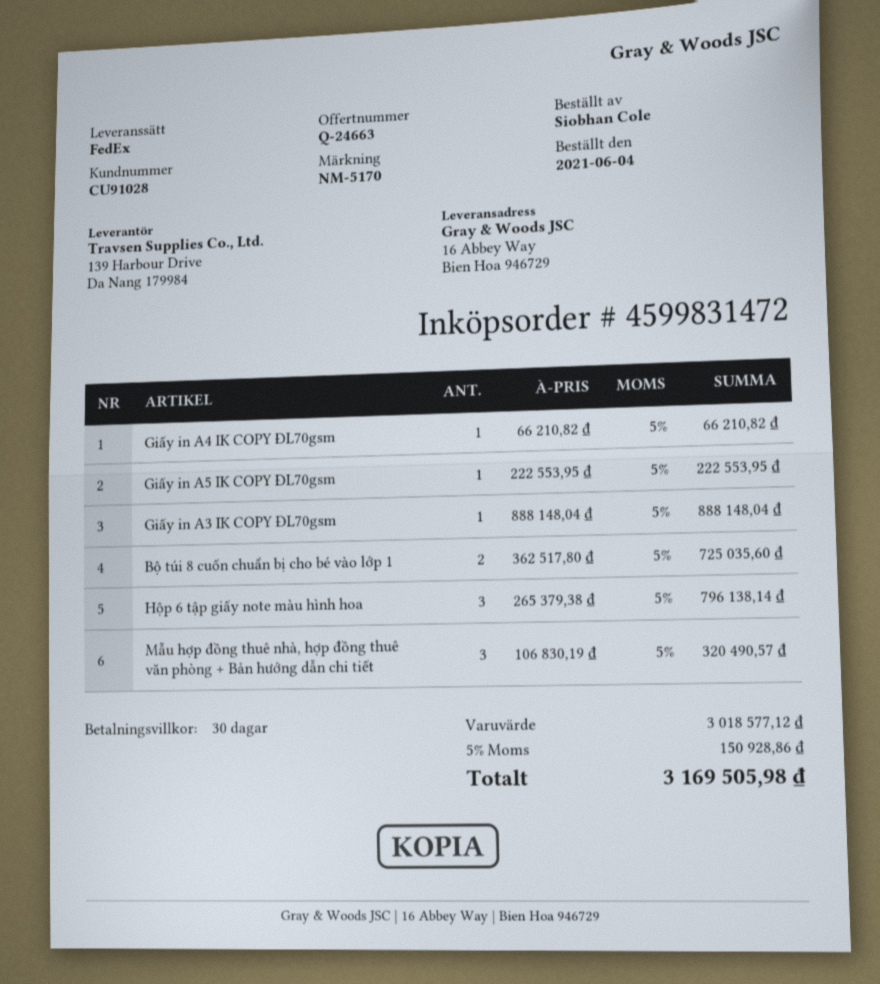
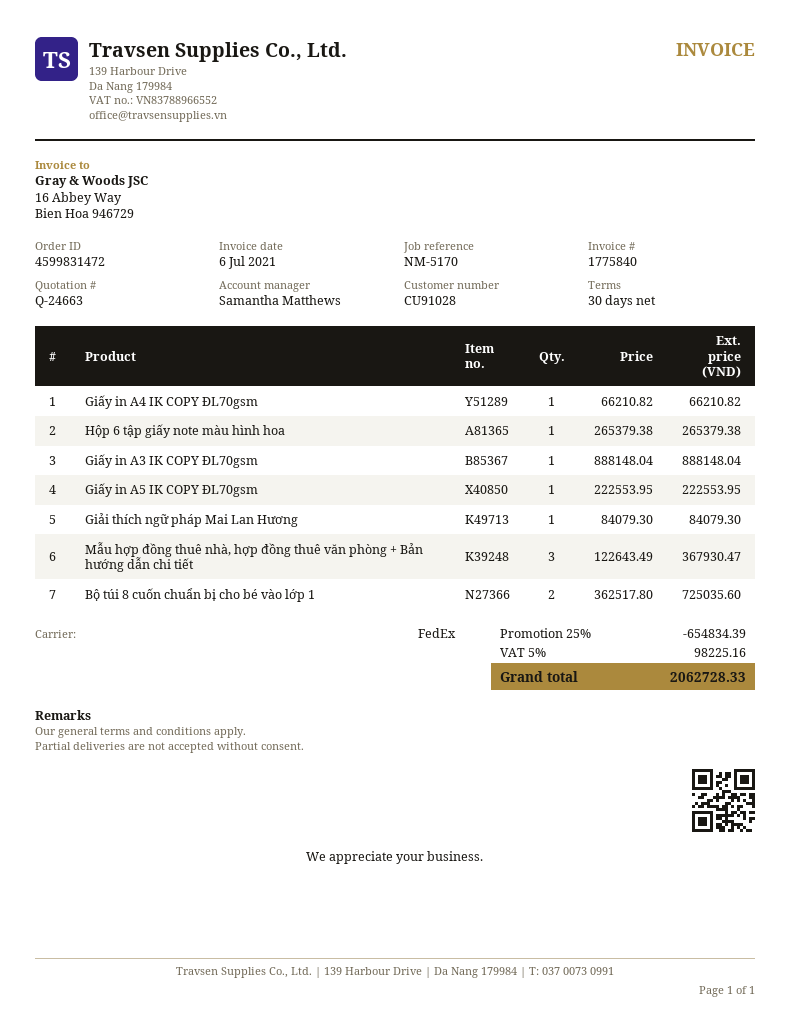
Hộp 6 tập giấy note màu hình hoa: 3 x 265379.38 = 796138.14 -> 1 x 265379.38 = 265379.38
Mẫu hợp đồng thuê nhà, hợp đồng thuê văn phòng + Bản hướng dẫn chi tiết: 3 x 106830.19 = 320490.57 -> 3 x 122643.49 = 367930.47
Giải thích ngữ pháp Mai Lan Hương: none -> 1 x 84079.30 = 84079.30
discount: none -> 25% = 654834.39
tax: 5% = 150928.86 -> 5% = 98225.16
total: 3169505.98 -> 2062728.33

